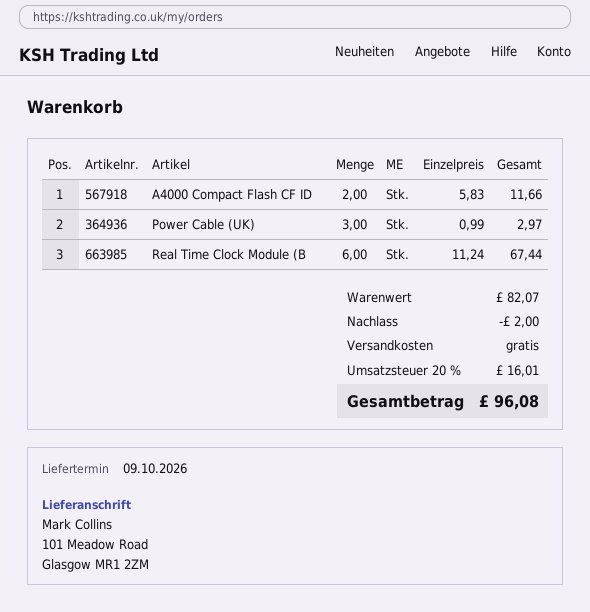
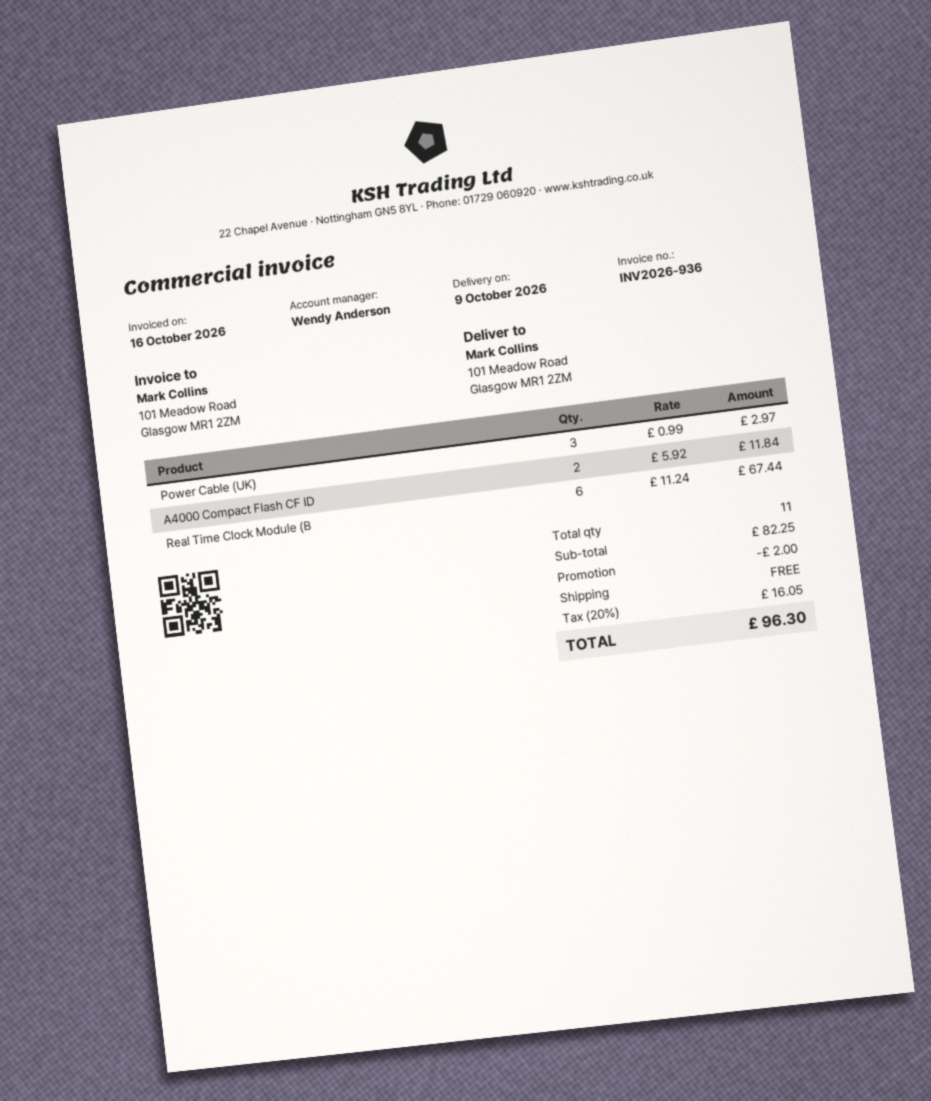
A4000 Compact Flash CF ID: 2 x 5.83 = 11.66 -> 2 x 5.92 = 11.84
subtotal: 82.07 -> 82.25
tax: 20% = 16.01 -> 20% = 16.05
total: 96.08 -> 96.30

